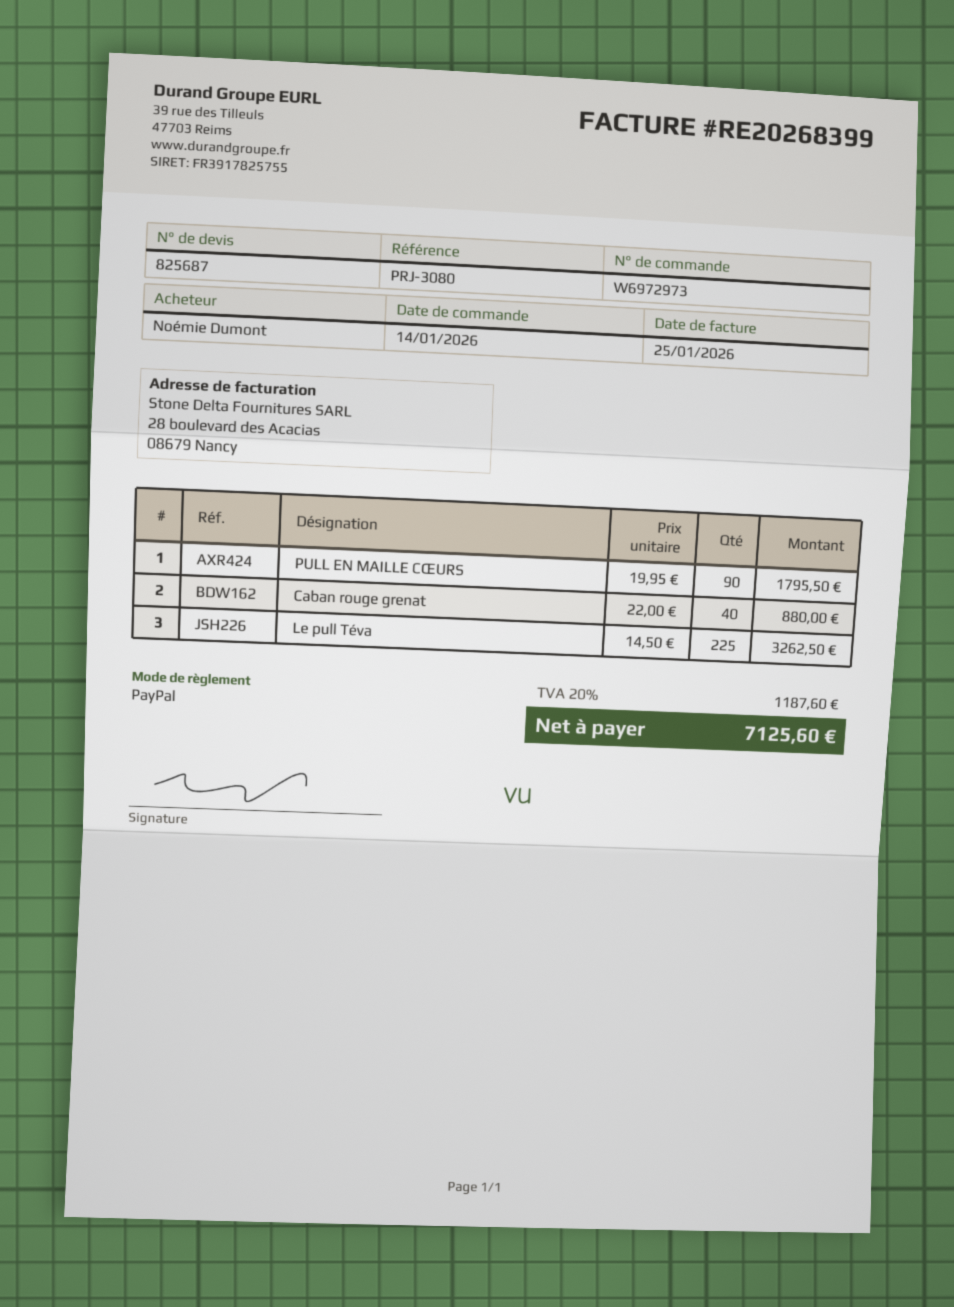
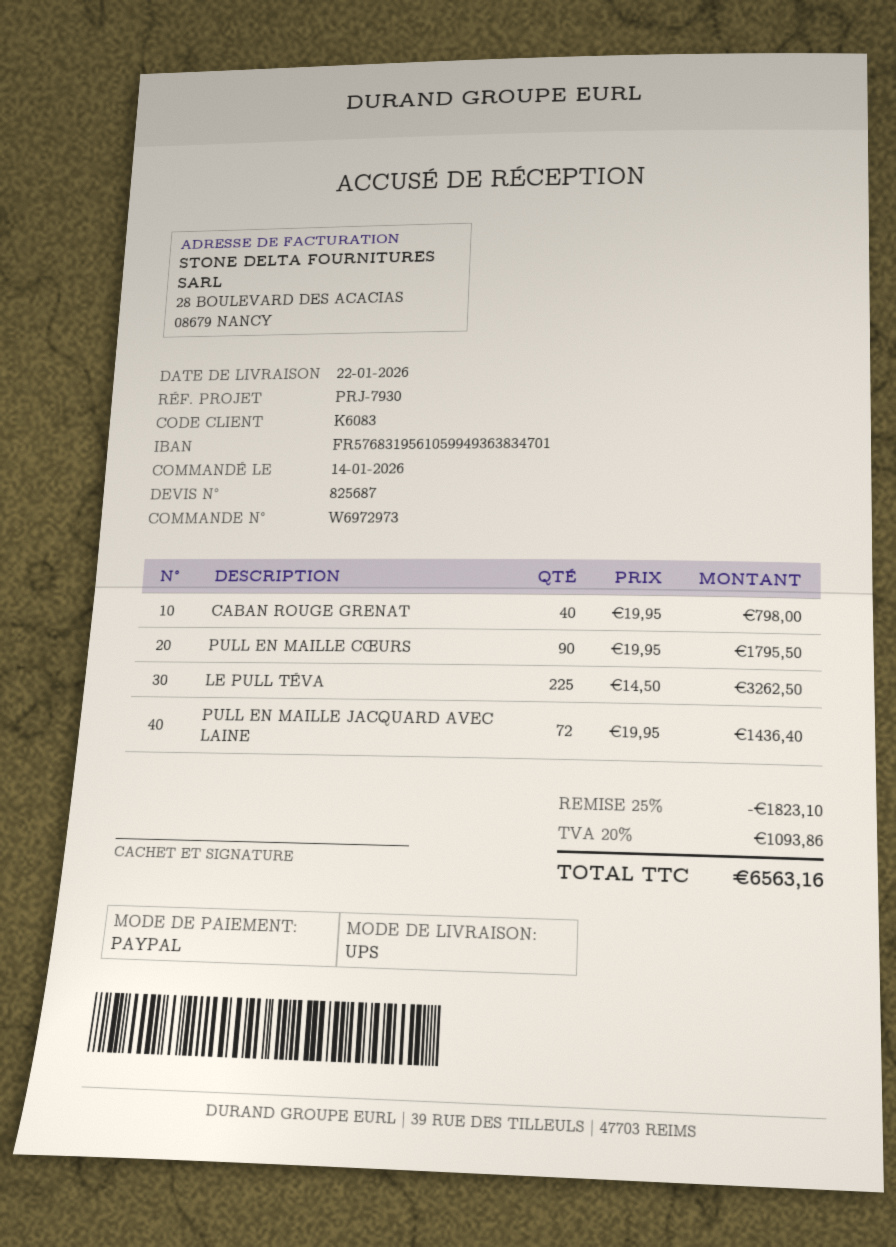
reference: PRJ-3080 -> PRJ-7930
Caban rouge grenat: 40 x 22.00 = 880.00 -> 40 x 19.95 = 798.00
PULL EN MAILLE JACQUARD AVEC LAINE: none -> 72 x 19.95 = 1436.40
discount: none -> 25% = 1823.10
tax: 20% = 1187.60 -> 20% = 1093.86
total: 7125.60 -> 6563.16

